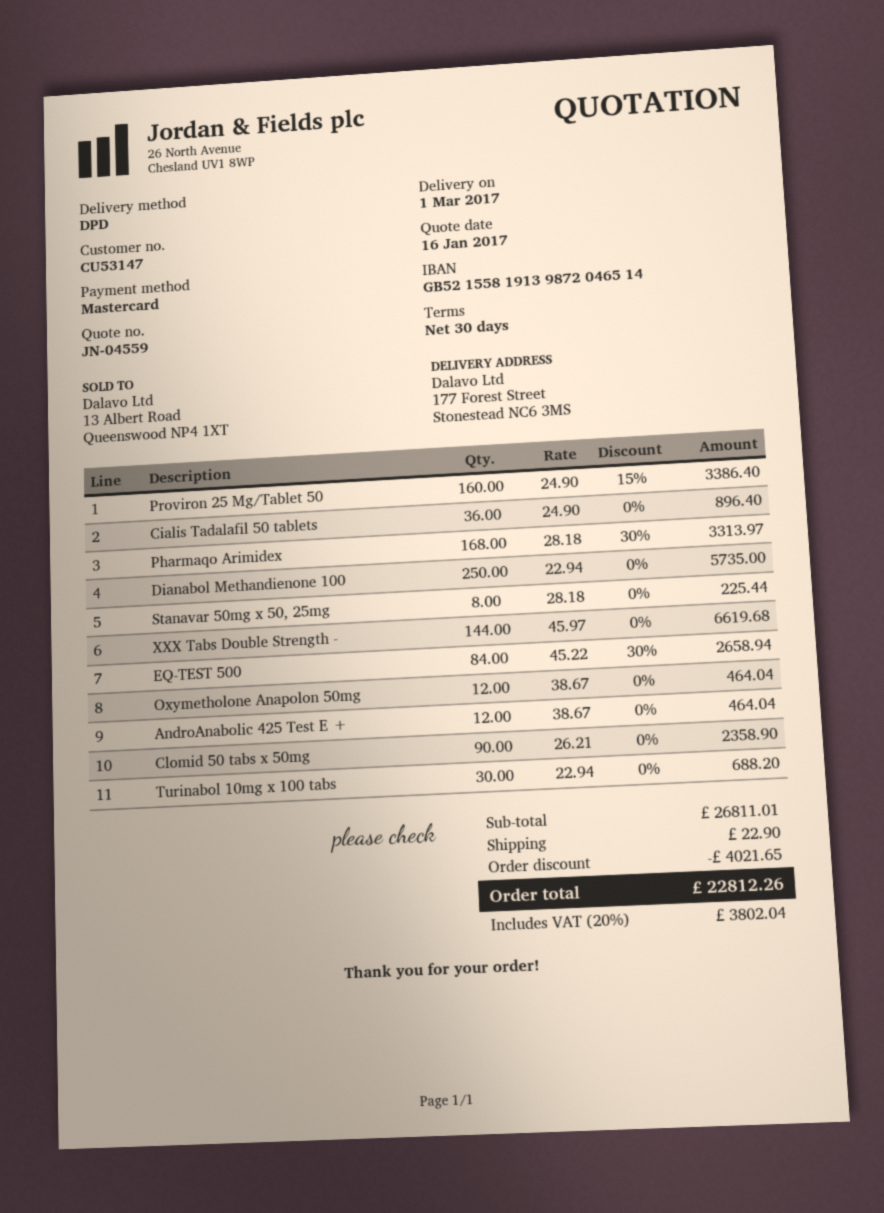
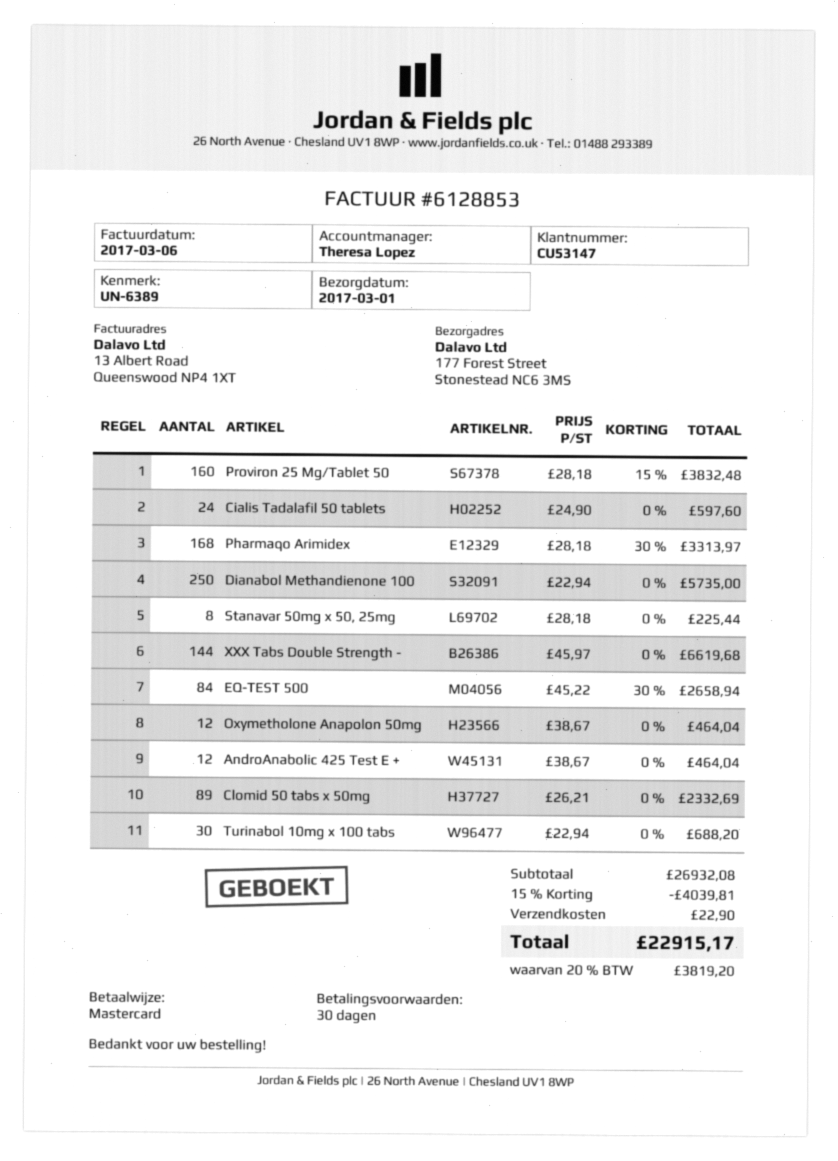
Proviron 25 Mg/Tablet 50: 160 x 24.90 - 15% = 3386.40 -> 160 x 28.18 - 15% = 3832.48
Cialis Tadalafil 50 tablets: 36 x 24.90 = 896.40 -> 24 x 24.90 = 597.60
Clomid 50 tabs x 50mg: 90 x 26.21 = 2358.90 -> 89 x 26.21 = 2332.69
subtotal: 26811.01 -> 26932.08
discount: 4021.65 -> 4039.81
tax: 20% = 3802.04 -> 20% = 3819.20
total: 22812.26 -> 22915.17

